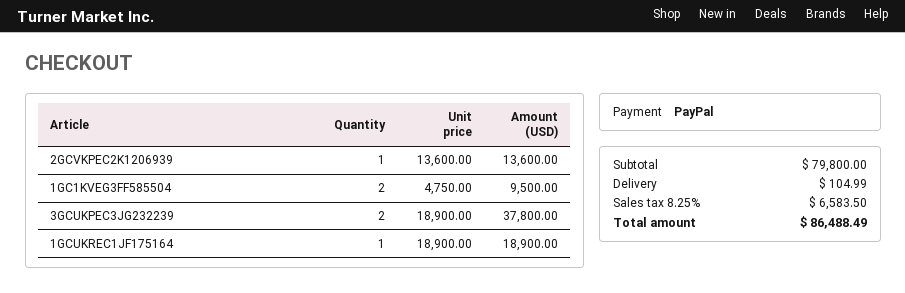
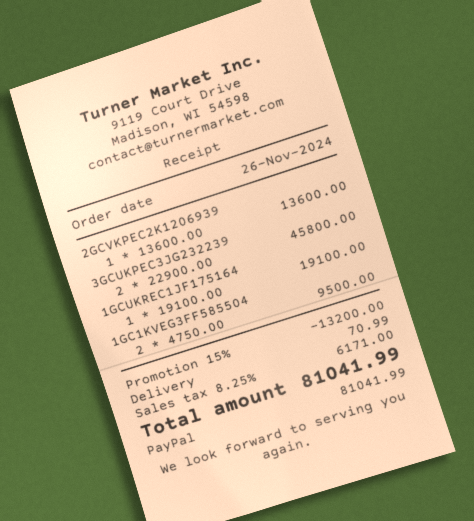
3GCUKPEC3JG232239: 2 x 18900.00 = 37800.00 -> 2 x 22900.00 = 45800.00
1GCUKREC1JF175164: 1 x 18900.00 = 18900.00 -> 1 x 19100.00 = 19100.00
discount: none -> 15% = 13200.00
shipping: 104.99 -> 70.99
tax: 8.25% = 6583.50 -> 8.25% = 6171.00
total: 86488.49 -> 81041.99

